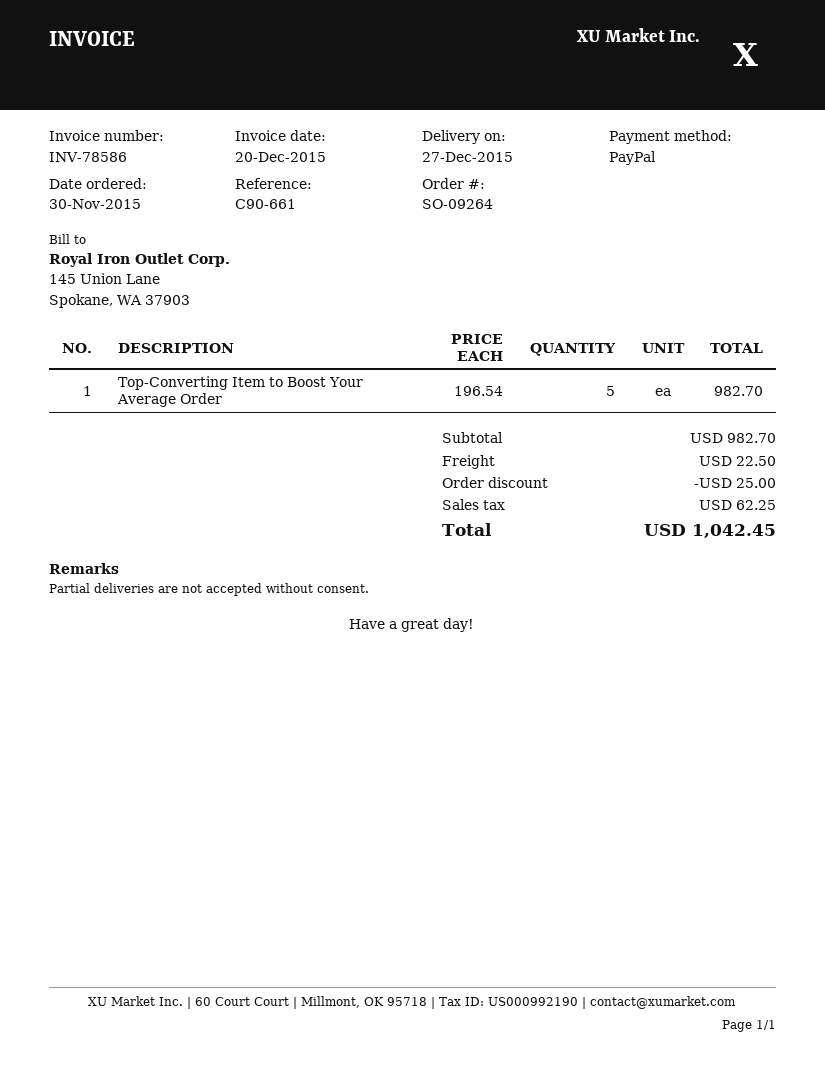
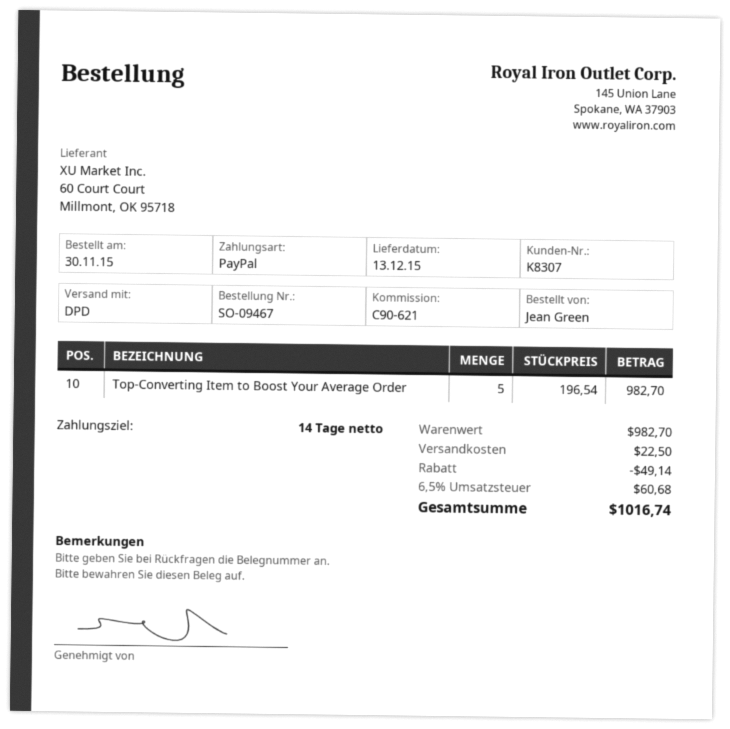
order number: SO-09264 -> SO-09467
delivery date: 2015-12-27 -> 2015-12-13
reference: C90-661 -> C90-621
discount: 25.00 -> 49.14
tax: 62.25 -> 60.68
total: 1042.45 -> 1016.74

